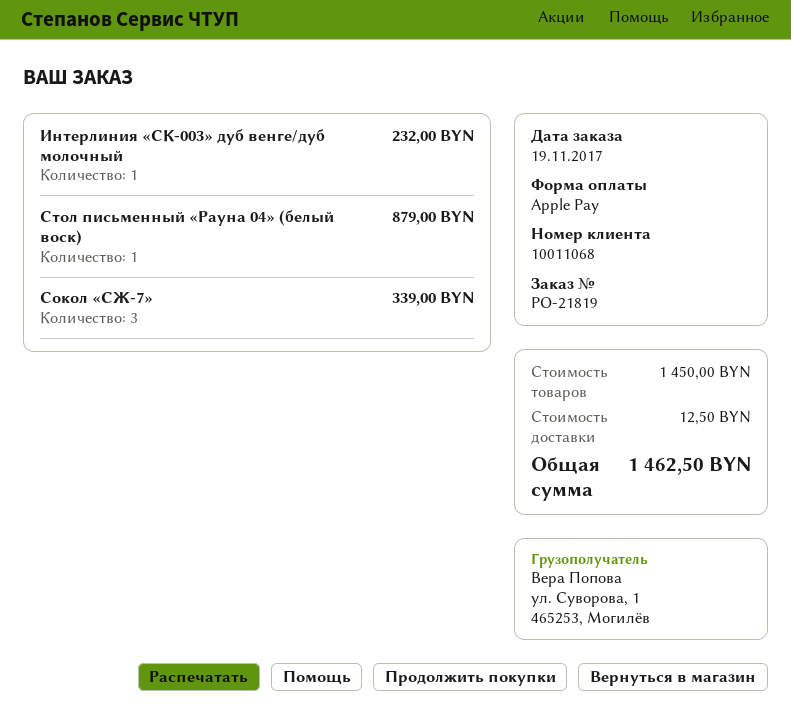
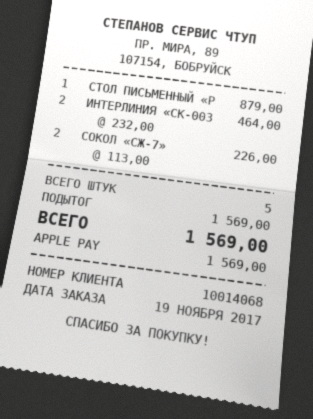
customer number: 10011068 -> 10014068
Интерлиния «СК-003» дуб венге/дуб молочный: 1 for 232.00 -> 2 for 464.00
Сокол «СЖ-7»: 3 for 339.00 -> 2 for 226.00
subtotal: 1450.00 -> 1569.00
shipping: 12.50 -> none
total: 1462.50 -> 1569.00

